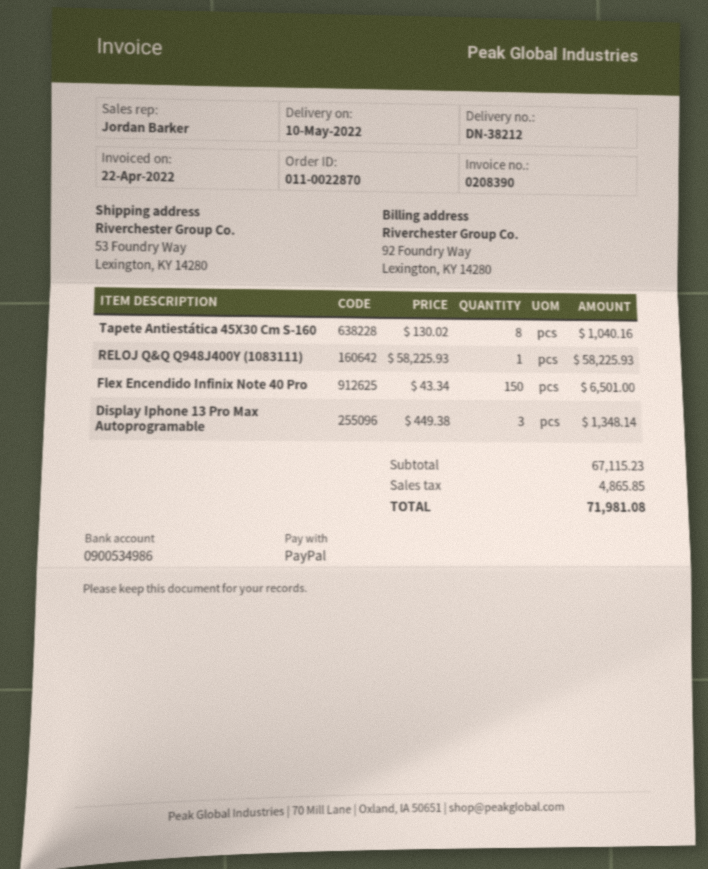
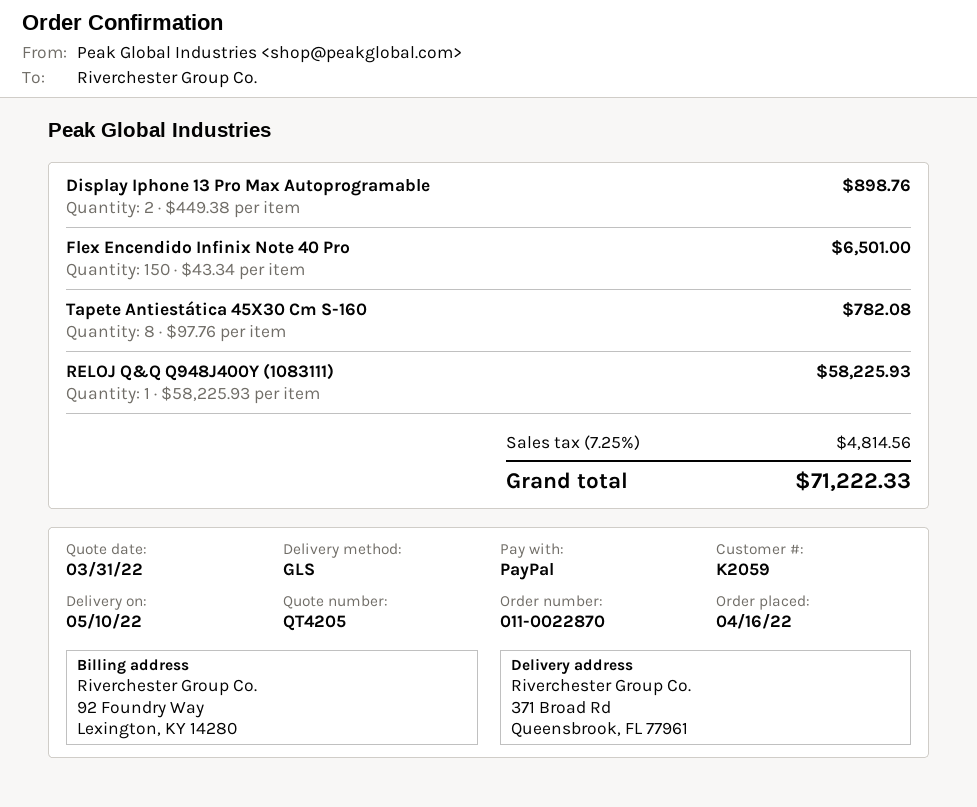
ship to: 53 Foundry Way, Lexington, KY 14280 -> 371 Broad Rd, Queensbrook, FL 77961
Tapete Antiestática 45X30 Cm S-160: 8 x 130.02 = 1040.16 -> 8 x 97.76 = 782.08
Display Iphone 13 Pro Max Autoprogramable: 3 x 449.38 = 1348.14 -> 2 x 449.38 = 898.76
tax: 4865.85 -> 4814.56
total: 71981.08 -> 71222.33

